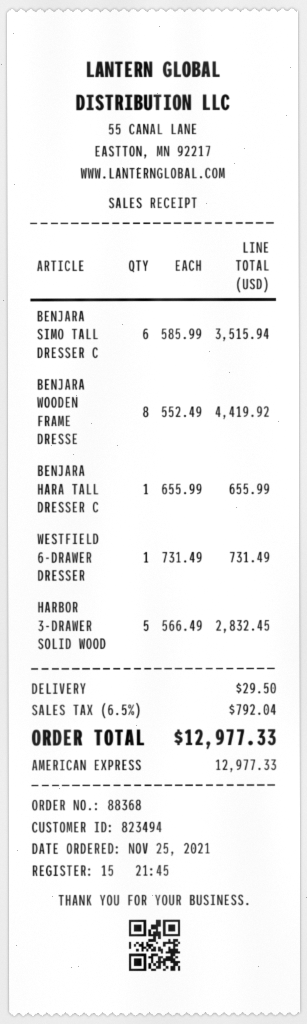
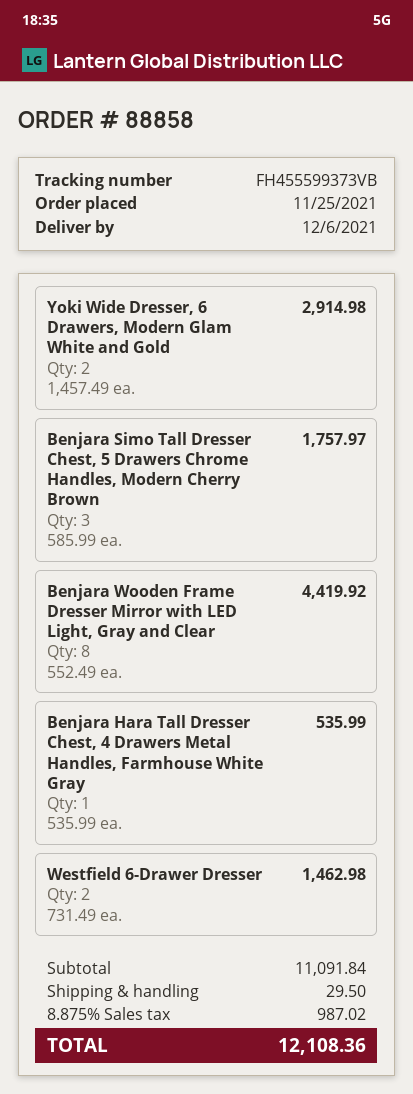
order number: 88368 -> 88858
BENJARA SIMO TALL DRESSER C: 6 x 585.99 = 3515.94 -> 3 x 585.99 = 1757.97
BENJARA HARA TALL DRESSER C: 1 x 655.99 = 655.99 -> 1 x 535.99 = 535.99
WESTFIELD 6-DRAWER DRESSER: 1 x 731.49 = 731.49 -> 2 x 731.49 = 1462.98
HARBOR 3-DRAWER SOLID WOOD: 5 x 566.49 = 2832.45 -> none
Yoki Wide Dresser, 6 Drawers, Modern Glam White and Gold: none -> 2 x 1457.49 = 2914.98
tax: 6.5% = 792.04 -> 8.875% = 987.02
total: 12977.33 -> 12108.36

